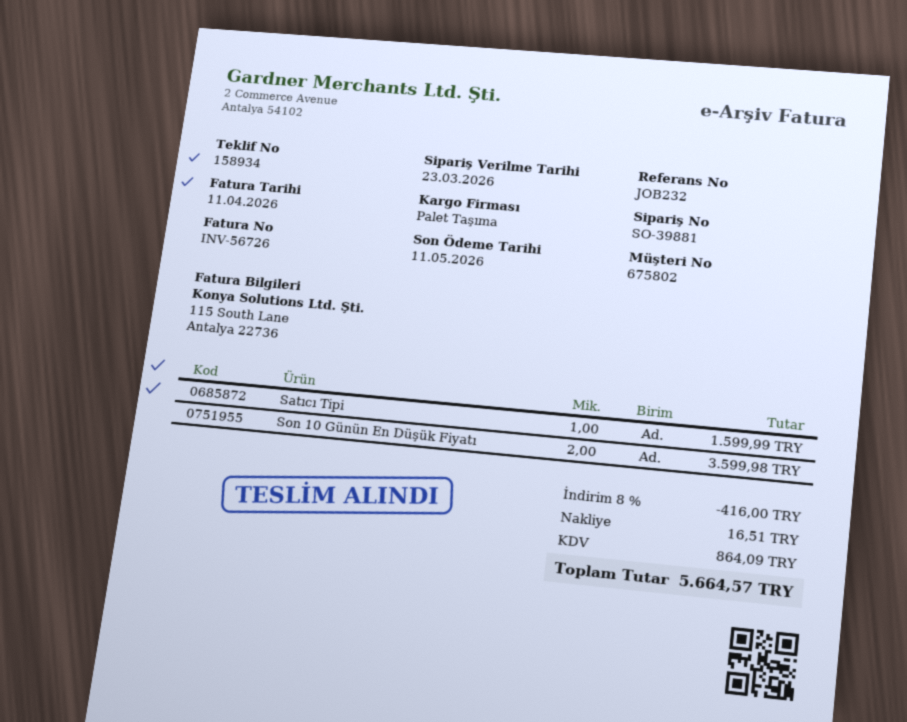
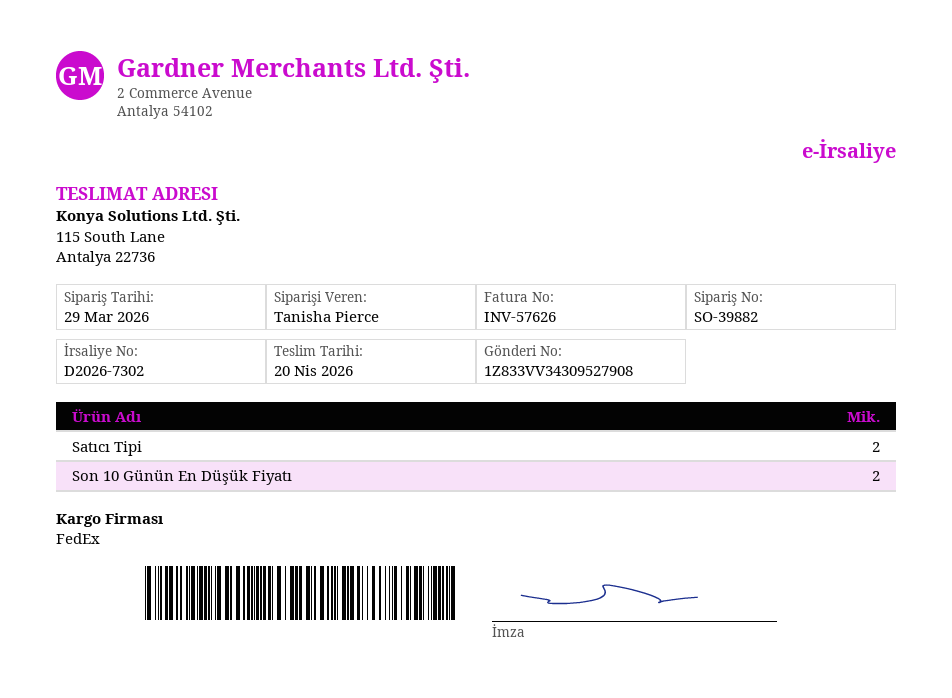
order number: SO-39881 -> SO-39882
order date: 2026-03-23 -> 2026-03-29
invoice number: INV-56726 -> INV-57626
shipping method: pallet freight -> FedEx
Satıcı Tipi: 1 -> 2

